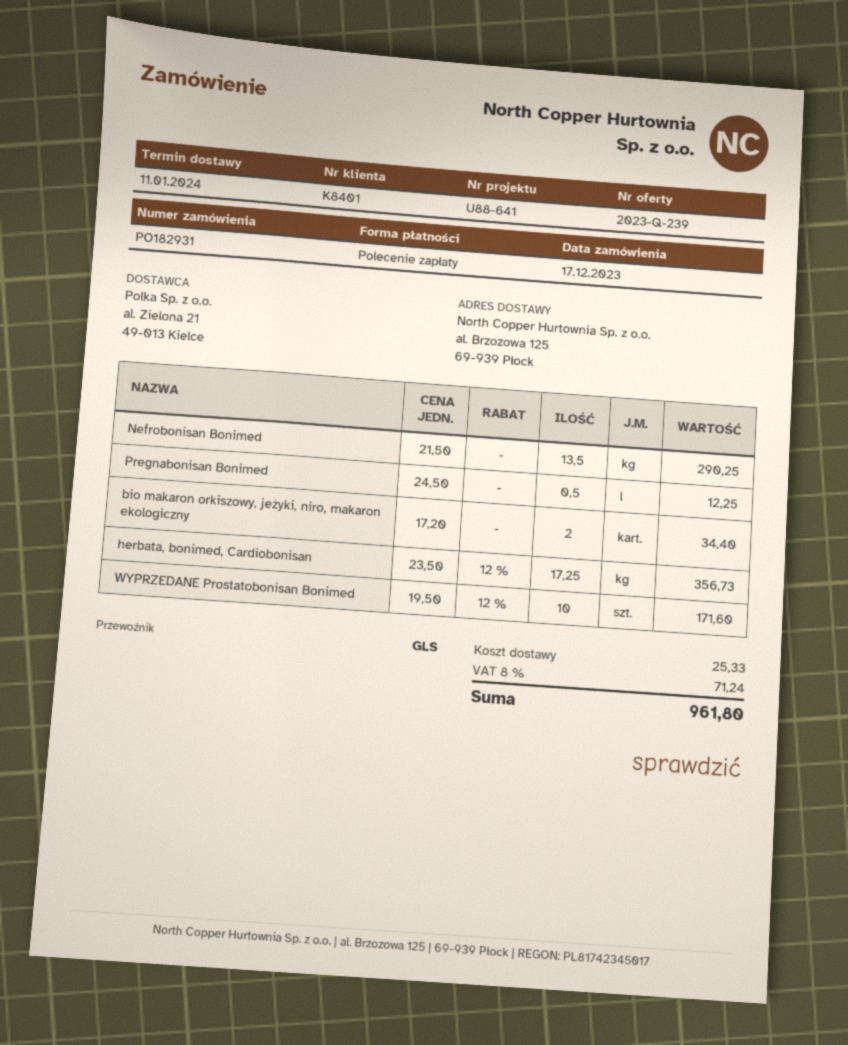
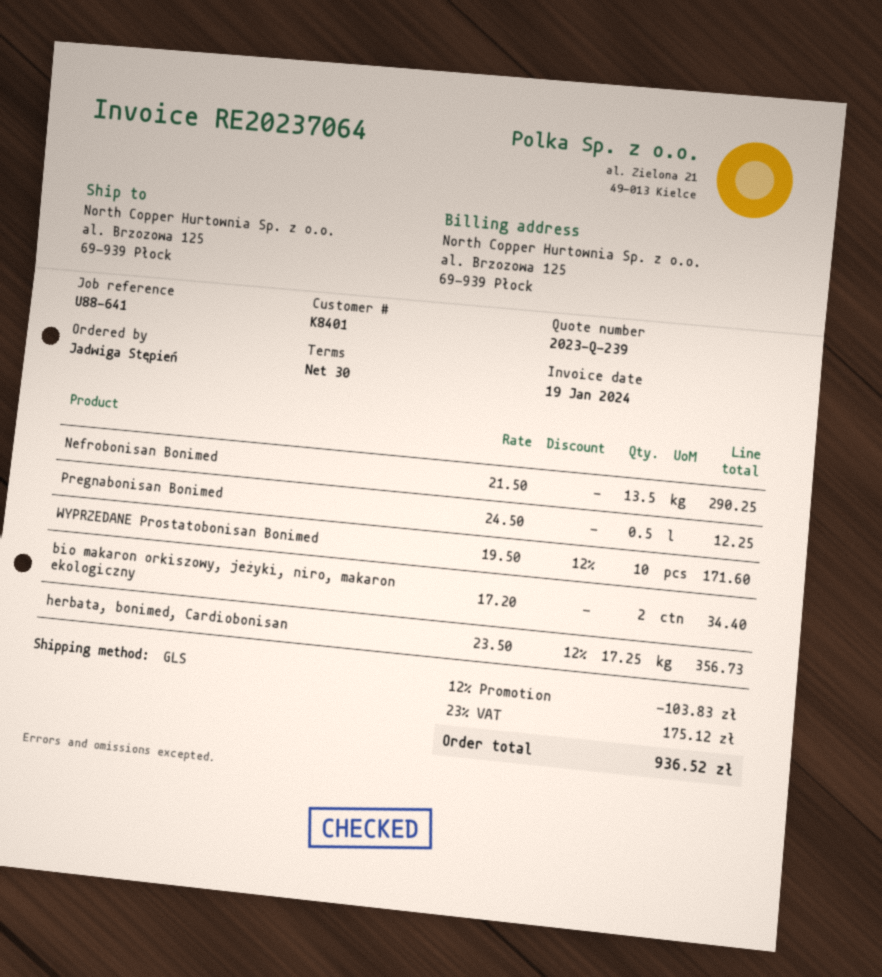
discount: none -> 12% = 103.83
shipping: 25.33 -> none
tax: 8% = 71.24 -> 23% = 175.12
total: 961.80 -> 936.52

